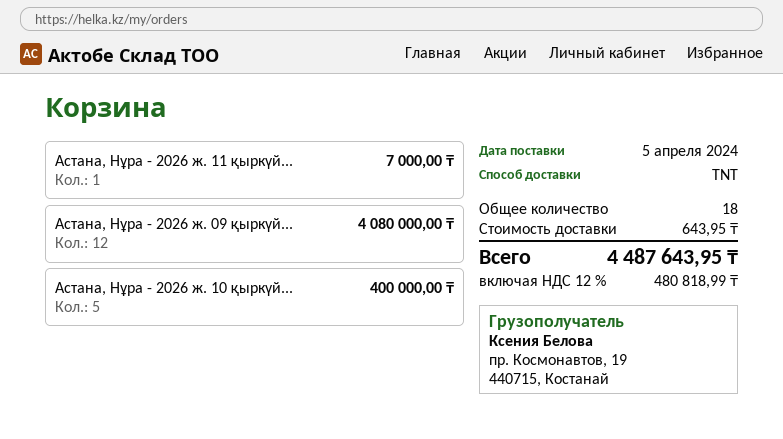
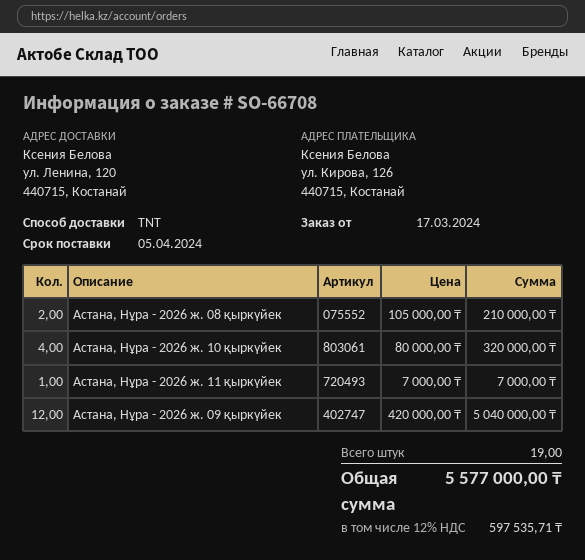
ship to: пр. Космонавтов, 19, 440715, Костанай -> ул. Ленина, 120, 440715, Костанай
Астана, Нұра - 2026 ж. 09 қыркүй...: 12 for 4080000.00 -> 12 for 5040000.00
Астана, Нұра - 2026 ж. 10 қыркүй...: 5 for 400000.00 -> 4 for 320000.00
Астана, Нұра - 2026 ж. 08 қыркүйек: none -> 2 for 210000.00
total quantity: 18 -> 19
shipping: 643.95 -> none
tax: 12% = 480818.99 -> 12% = 597535.71
total: 4487643.95 -> 5577000.00

